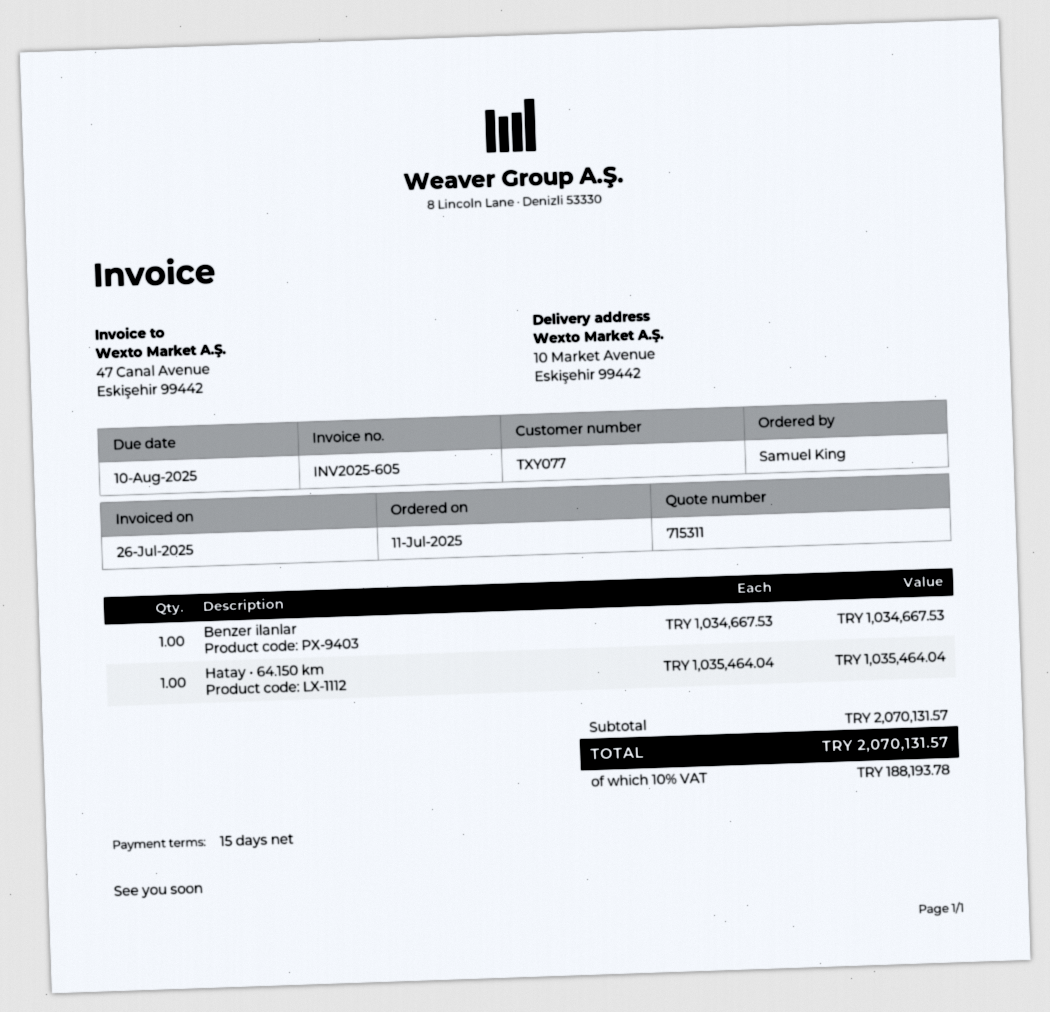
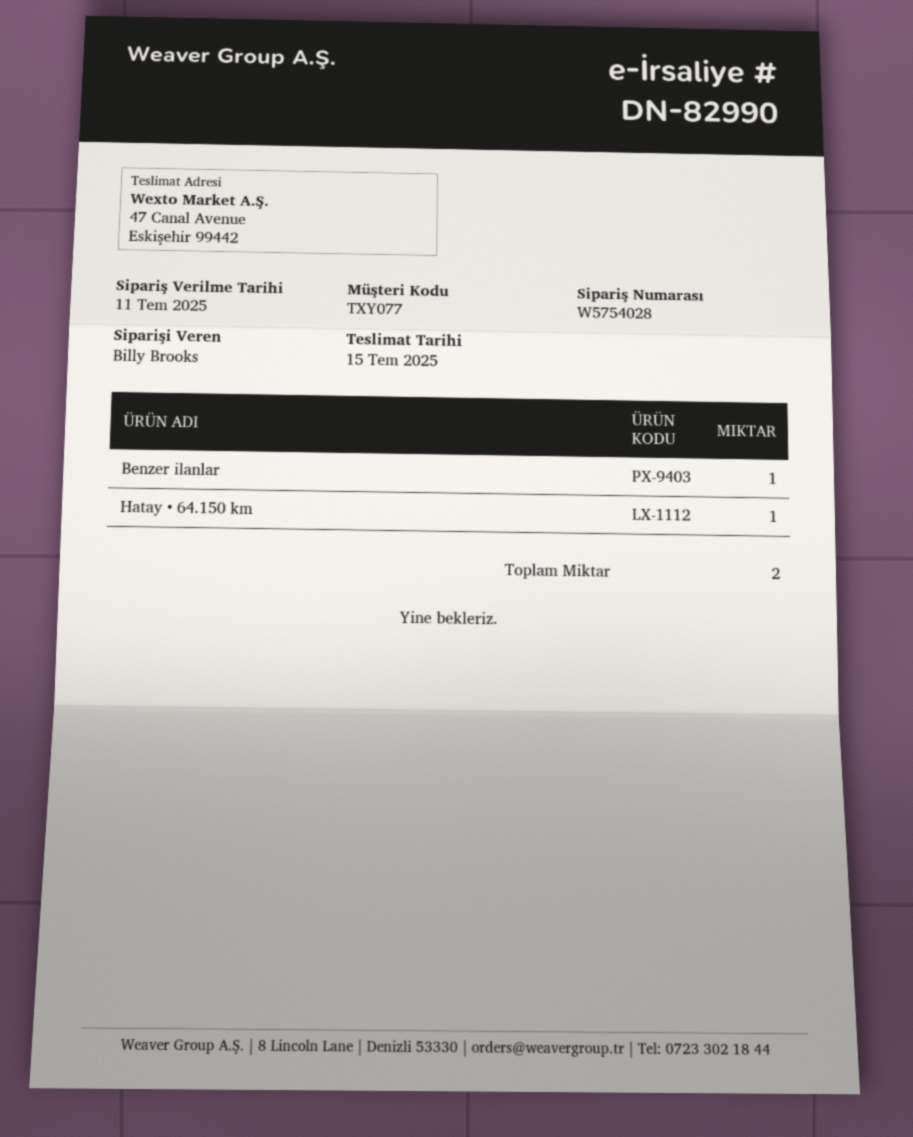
ordered by: Samuel King -> Billy Brooks
ship to: 10 Market Avenue, Eskişehir 99442 -> 47 Canal Avenue, Eskişehir 99442

